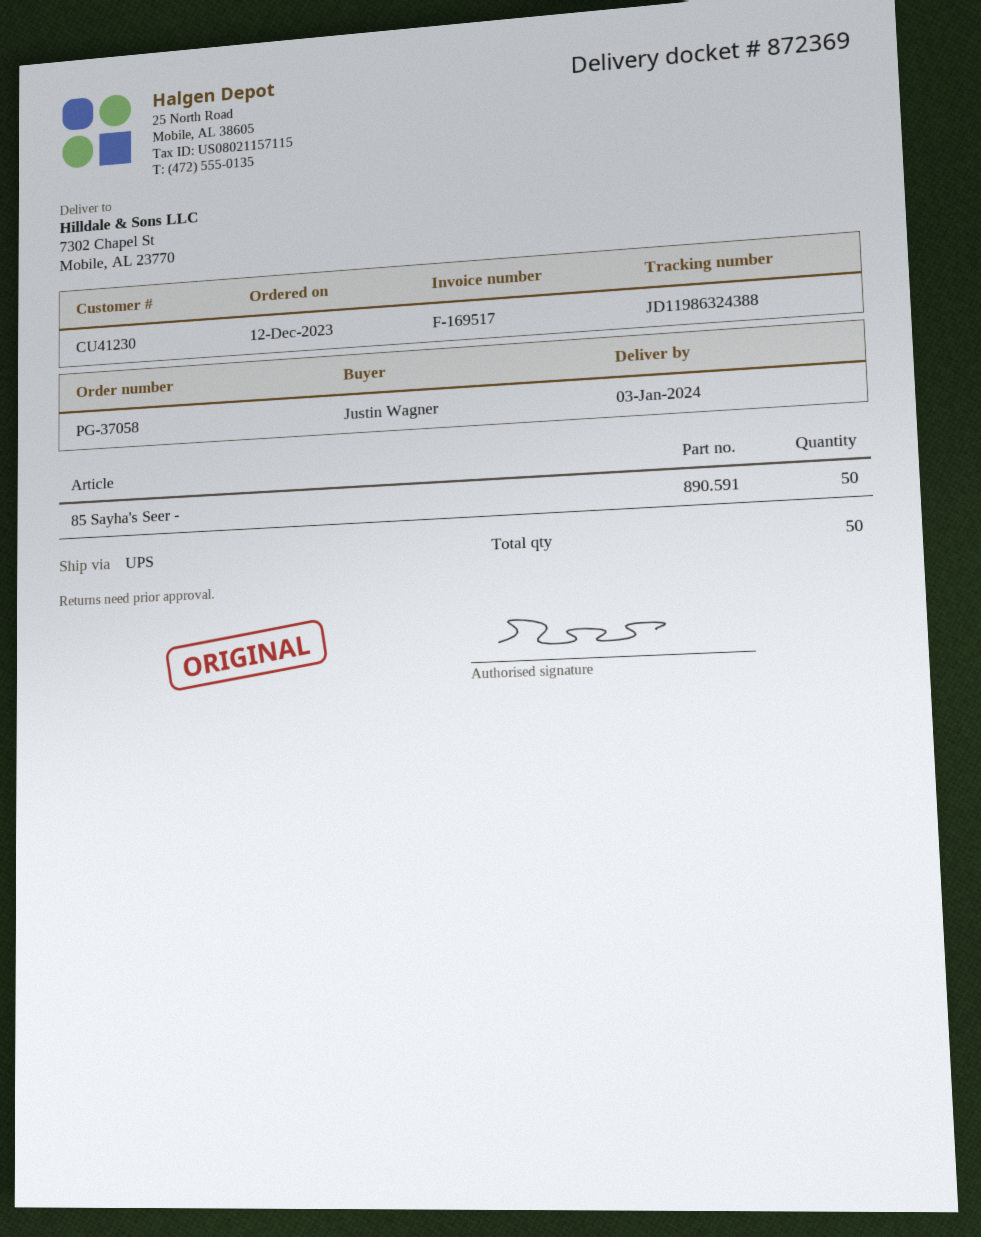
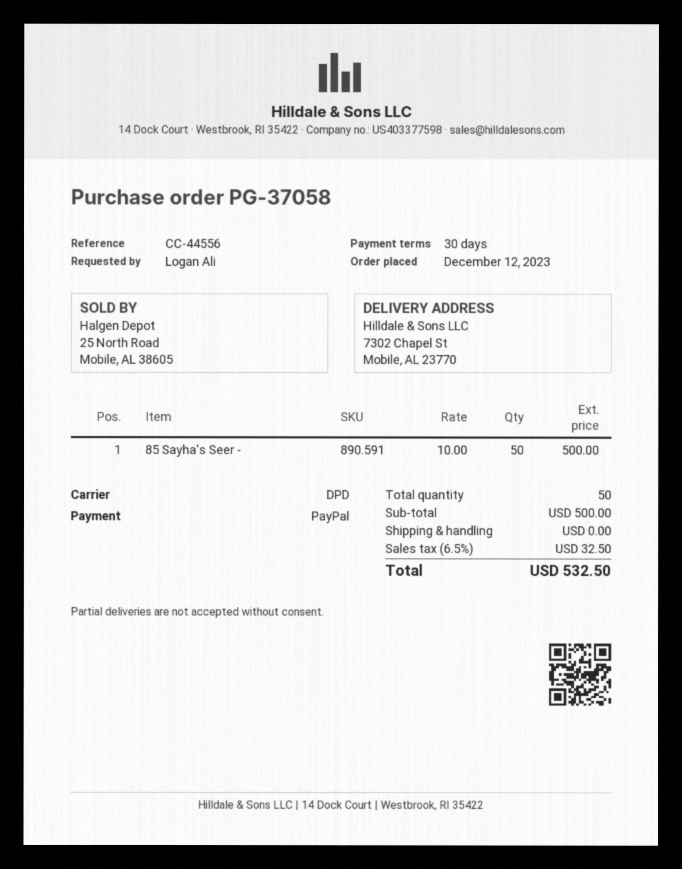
ordered by: Justin Wagner -> Logan Ali
shipping method: UPS -> DPD

